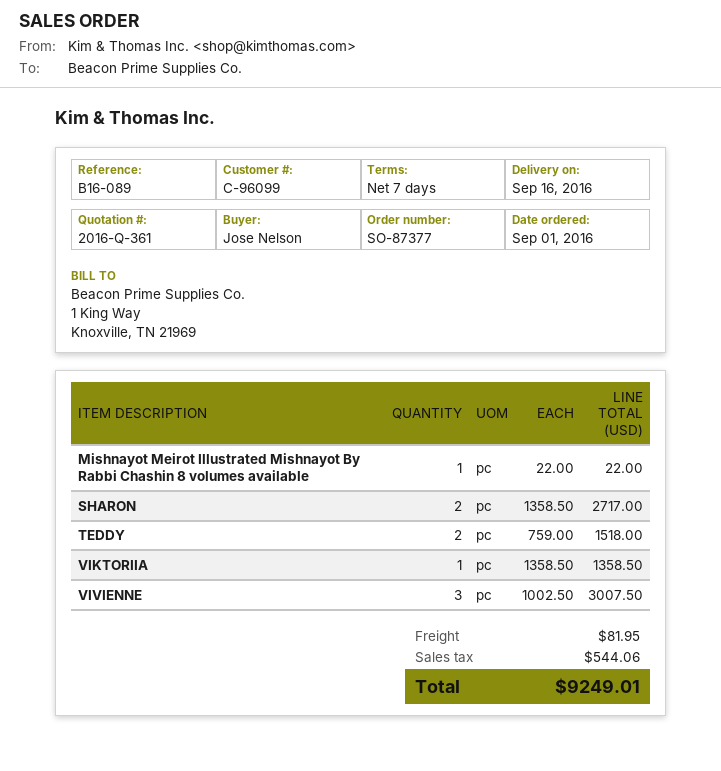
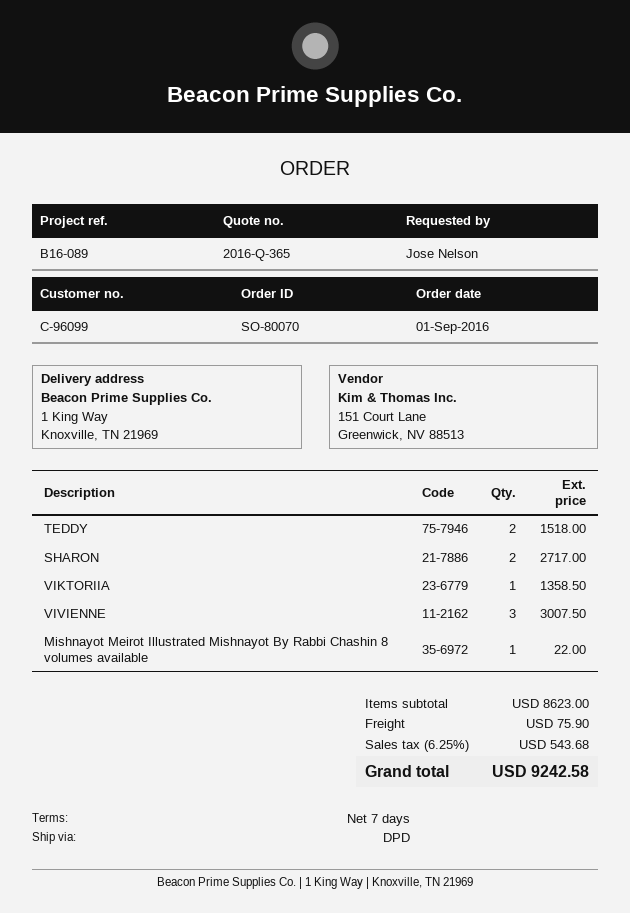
quote number: 2016-Q-361 -> 2016-Q-365
order number: SO-87377 -> SO-80070
shipping: 81.95 -> 75.90
tax: 544.06 -> 543.68
total: 9249.01 -> 9242.58

